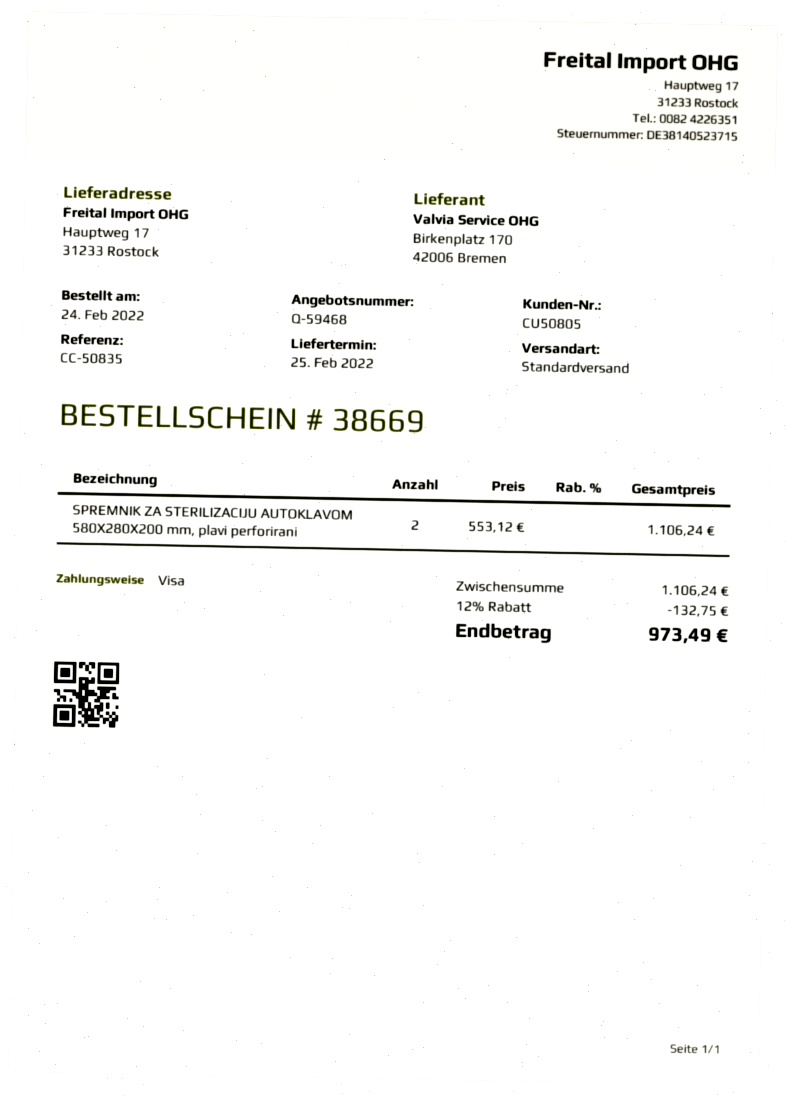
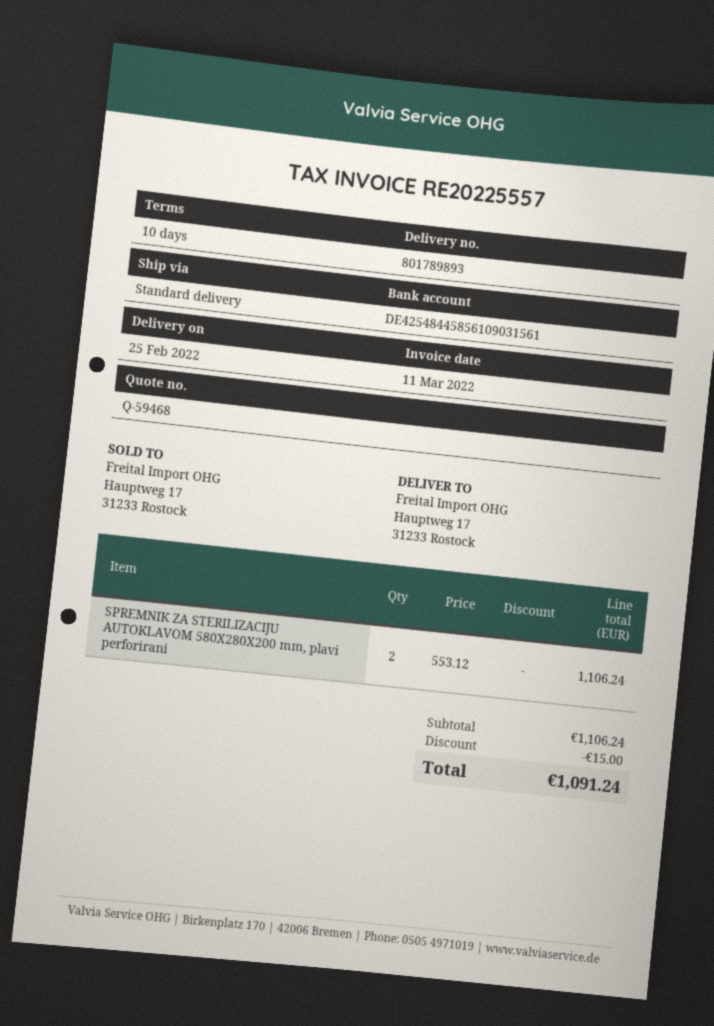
discount: 132.75 -> 15.00
total: 973.49 -> 1091.24

